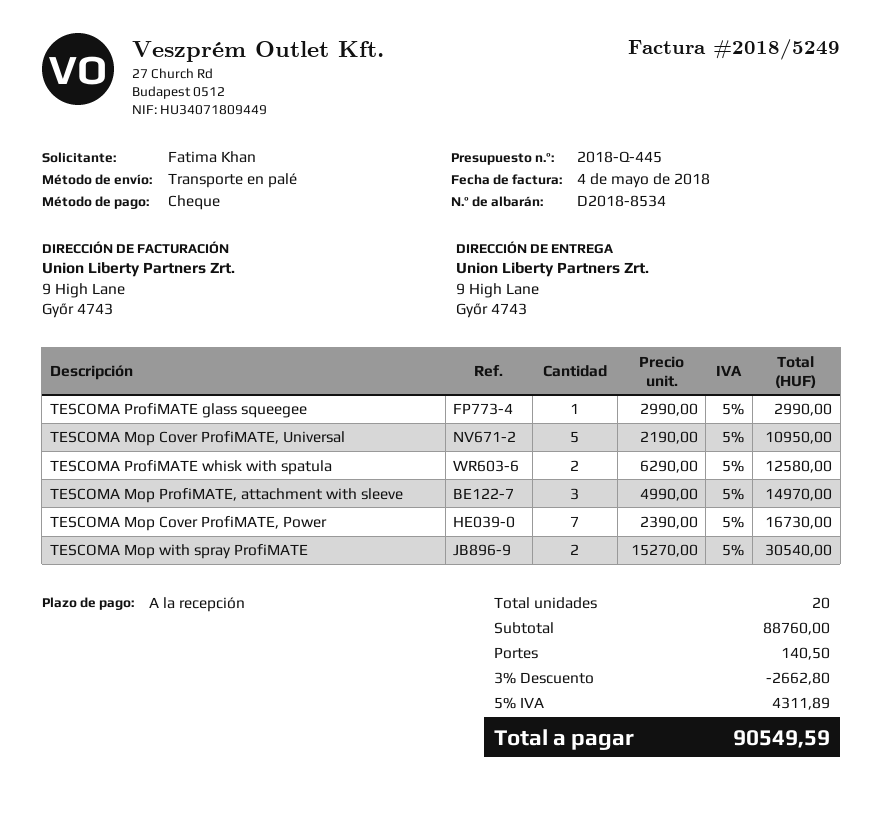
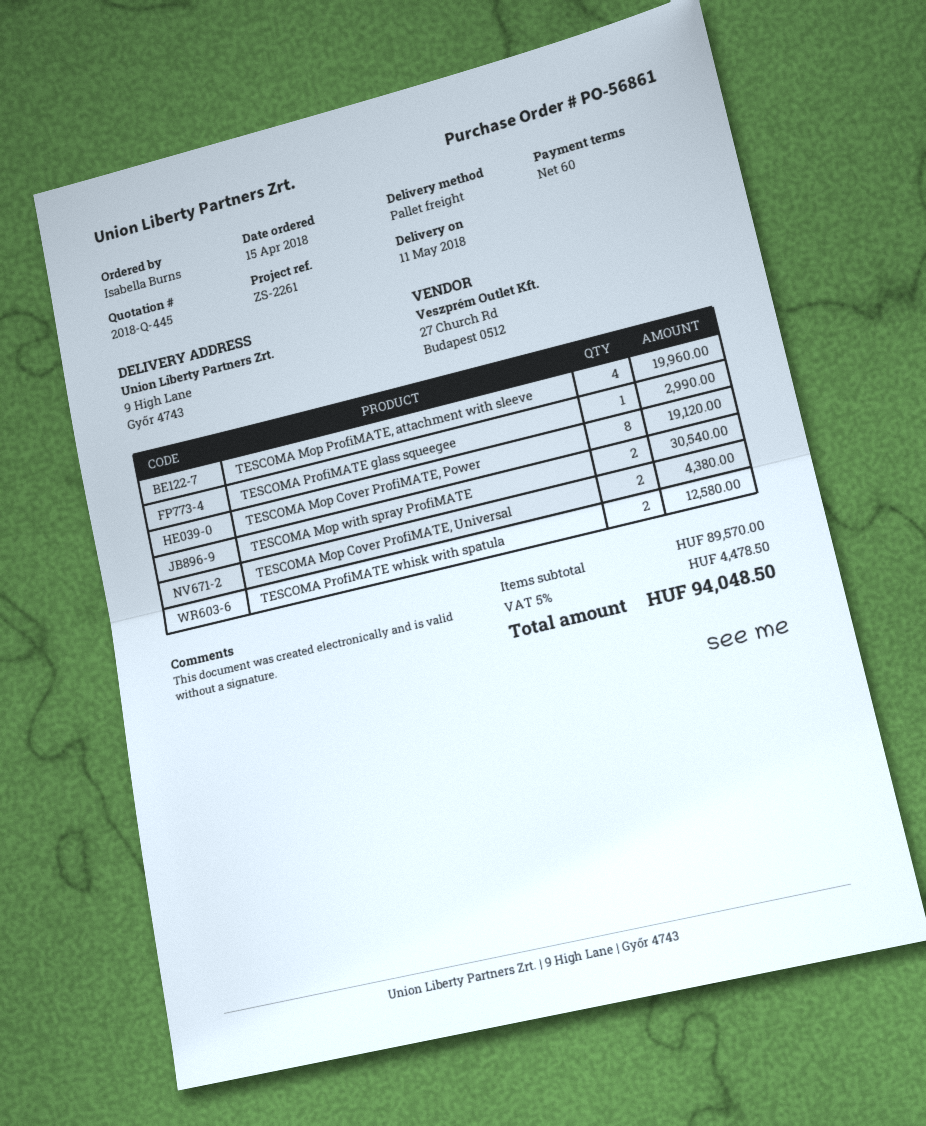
payment terms: on receipt -> 60 days
ordered by: Fatima Khan -> Isabella Burns
TESCOMA Mop Cover ProfiMATE, Universal: 5 for 10950.00 -> 2 for 4380.00
TESCOMA Mop ProfiMATE, attachment with sleeve: 3 for 14970.00 -> 4 for 19960.00
TESCOMA Mop Cover ProfiMATE, Power: 7 for 16730.00 -> 8 for 19120.00
subtotal: 88760.00 -> 89570.00
discount: 3% = 2662.80 -> none
shipping: 140.50 -> none
tax: 5% = 4311.89 -> 5% = 4478.50
total: 90549.59 -> 94048.50

